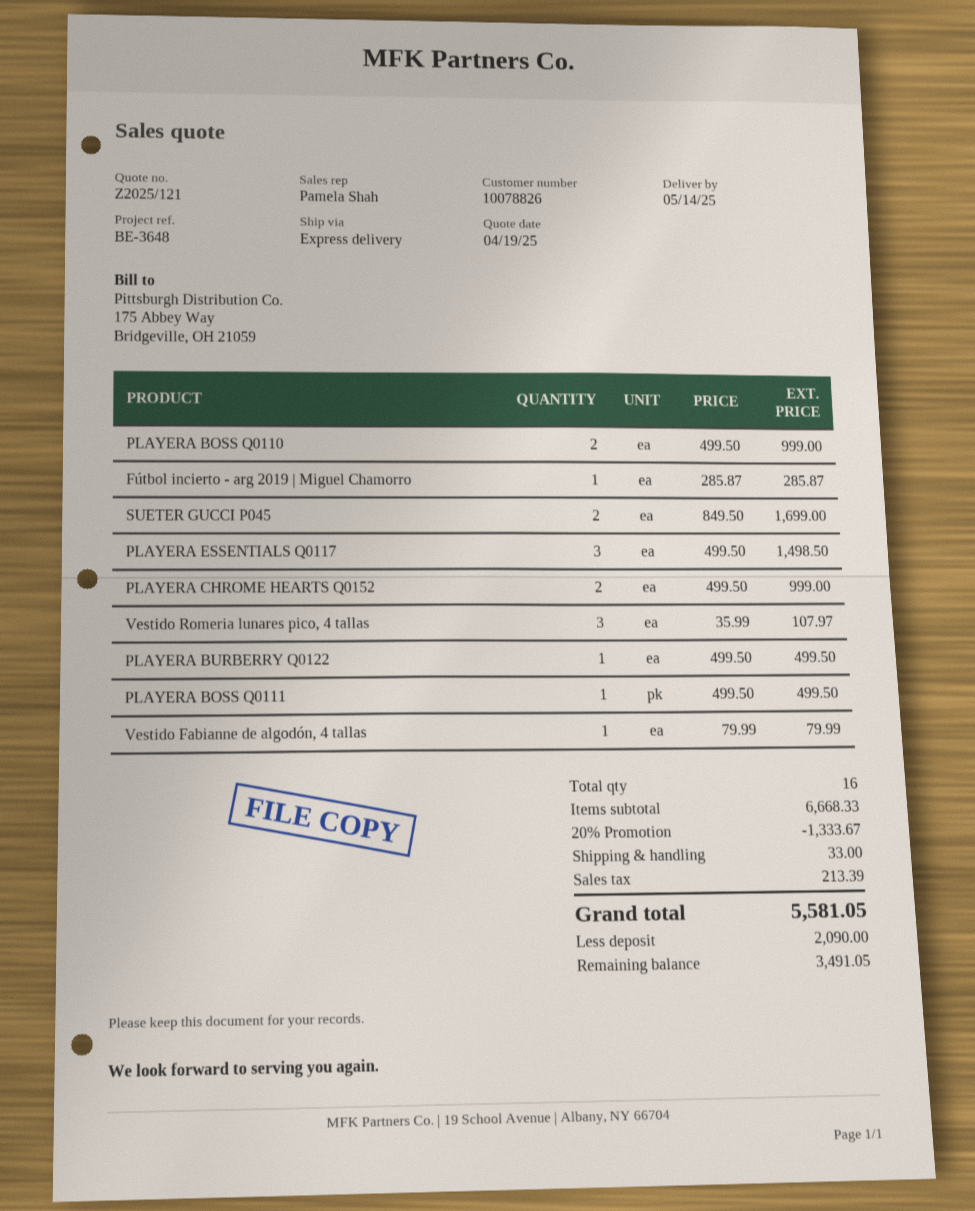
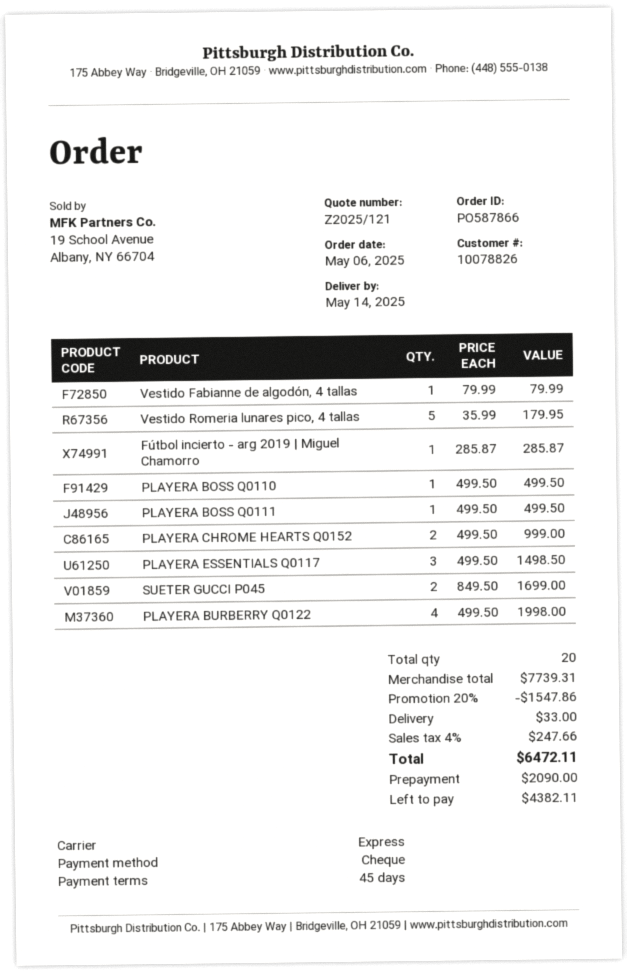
PLAYERA BOSS Q0110: 2 x 499.50 = 999.00 -> 1 x 499.50 = 499.50
Vestido Romeria lunares pico, 4 tallas: 3 x 35.99 = 107.97 -> 5 x 35.99 = 179.95
PLAYERA BURBERRY Q0122: 1 x 499.50 = 499.50 -> 4 x 499.50 = 1998.00
total quantity: 16 -> 20
subtotal: 6668.33 -> 7739.31
discount: 20% = 1333.67 -> 20% = 1547.86
tax: 213.39 -> 247.66
total: 5581.05 -> 6472.11
balance: 3491.05 -> 4382.11

